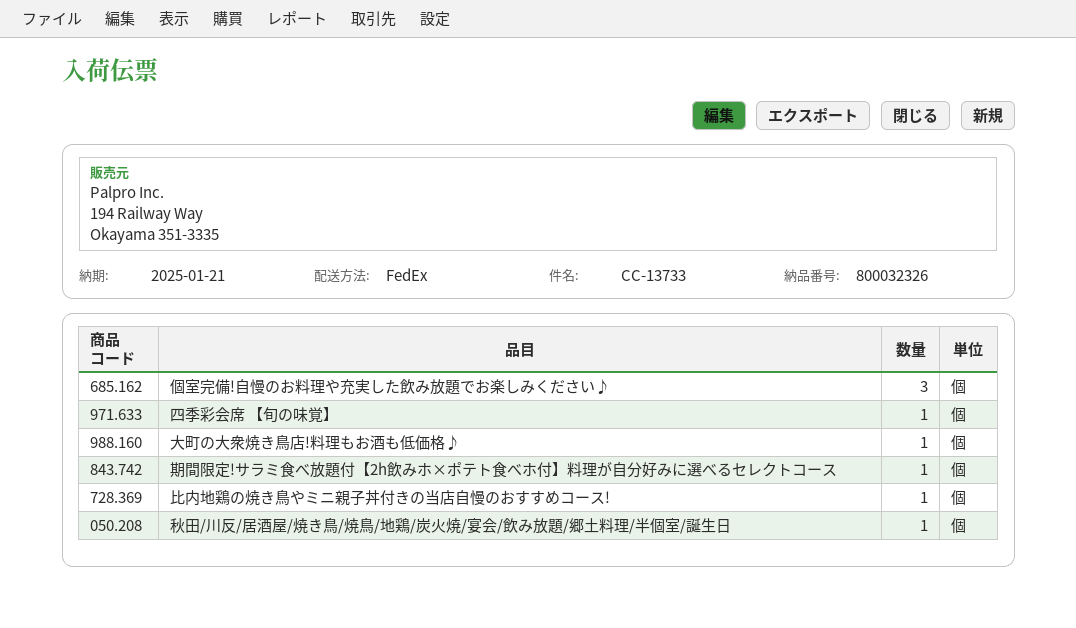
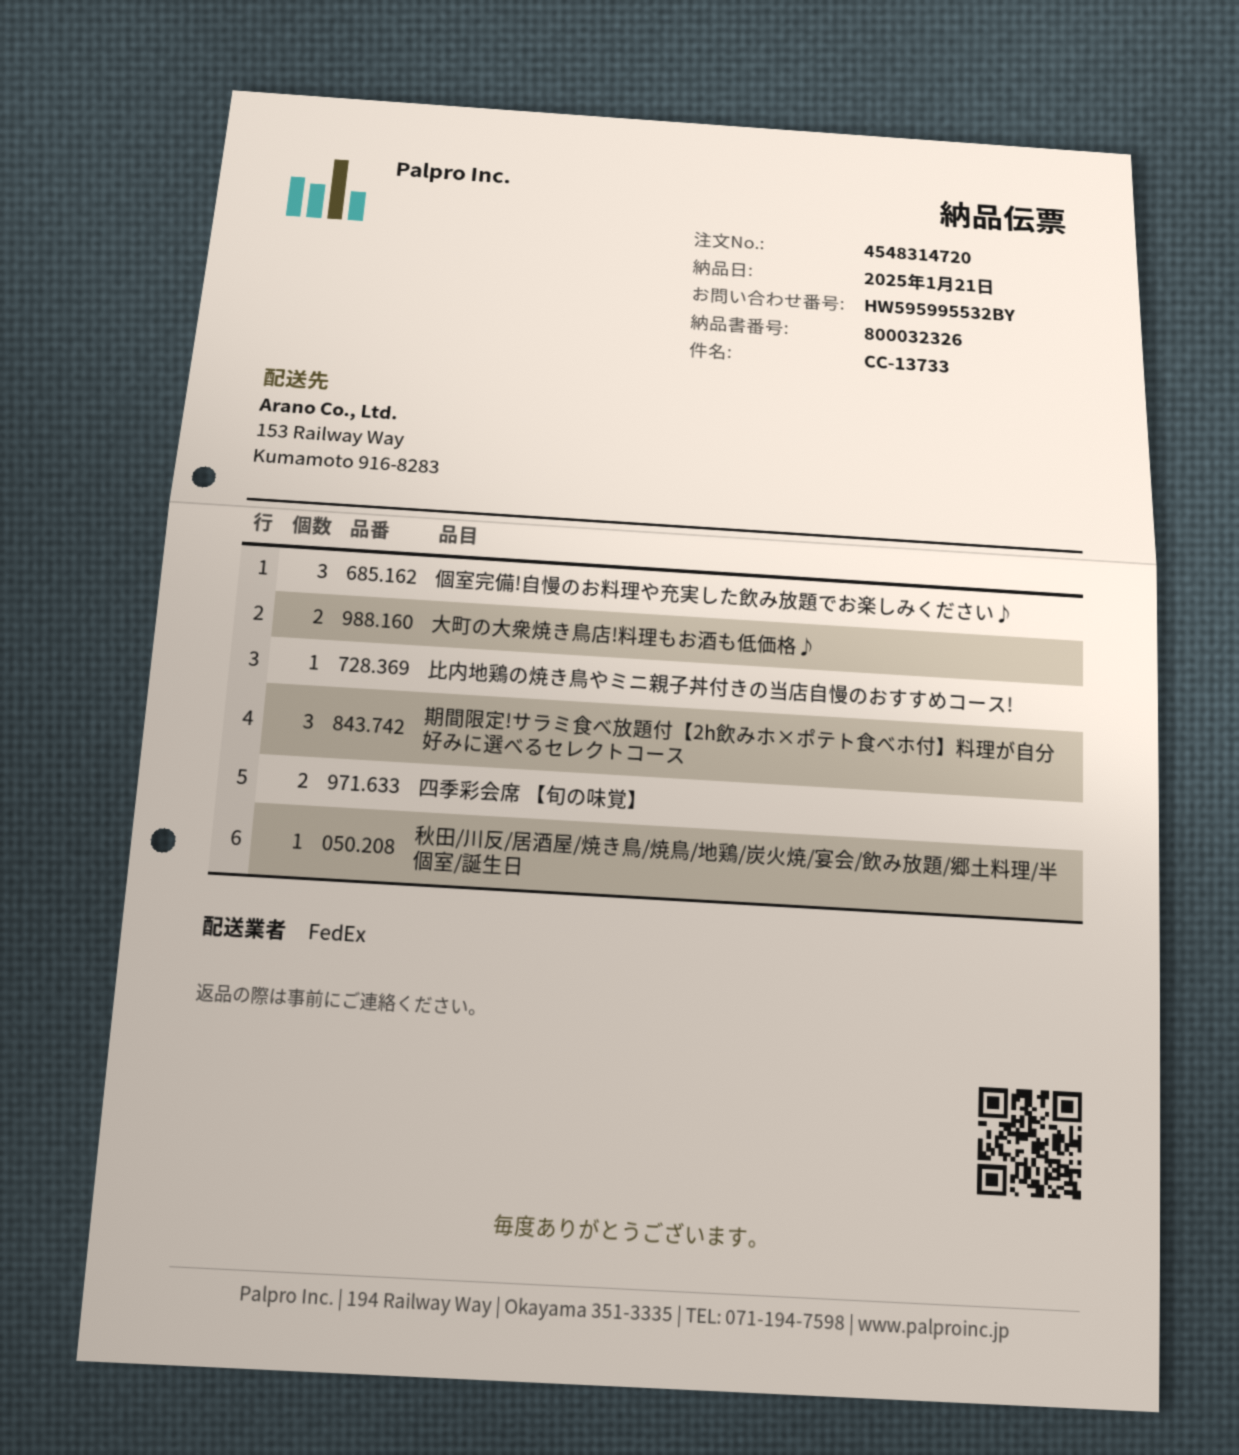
四季彩会席 【旬の味覚】: 1 -> 2
大町の大衆焼き鳥店!料理もお酒も低価格♪: 1 -> 2
期間限定!サラミ食べ放題付【2h飲みホ×ポテト食べホ付】料理が自分好みに選べるセレクトコース: 1 -> 3

